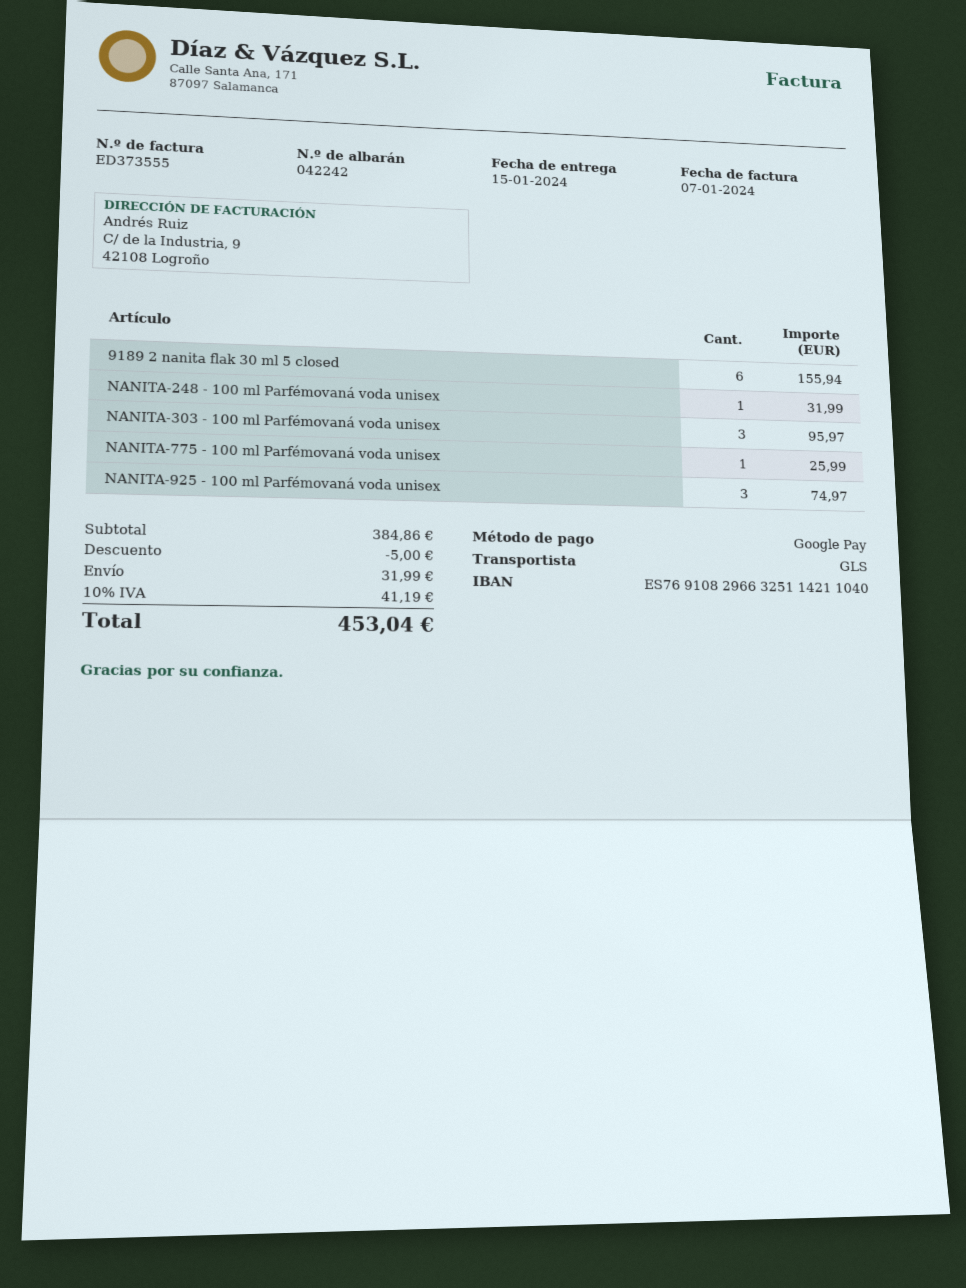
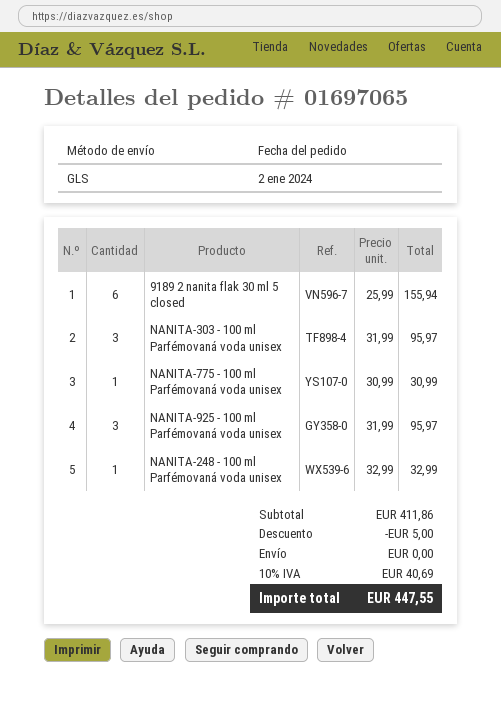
NANITA-248 - 100 ml Parfémovaná voda unisex: 1 for 31.99 -> 1 for 32.99
NANITA-775 - 100 ml Parfémovaná voda unisex: 1 for 25.99 -> 1 for 30.99
NANITA-925 - 100 ml Parfémovaná voda unisex: 3 for 74.97 -> 3 for 95.97
subtotal: 384.86 -> 411.86
shipping: 31.99 -> 0.00
tax: 10% = 41.19 -> 10% = 40.69
total: 453.04 -> 447.55

